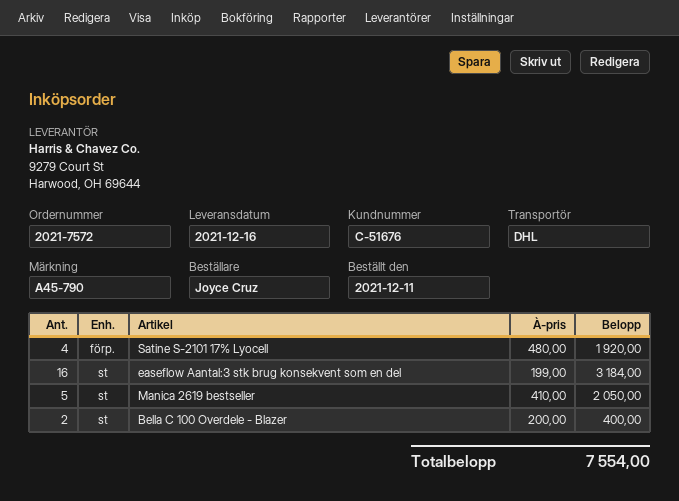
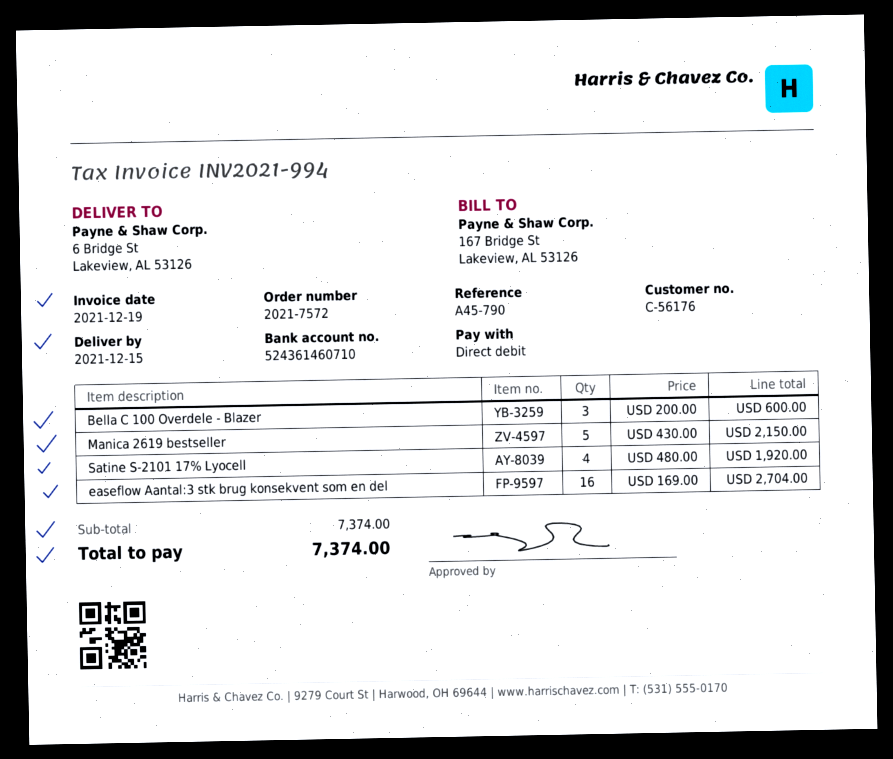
delivery date: 2021-12-16 -> 2021-12-15
customer number: C-51676 -> C-56176
easeflow Aantal:3 stk brug konsekvent som en del: 16 x 199.00 = 3184.00 -> 16 x 169.00 = 2704.00
Manica 2619 bestseller: 5 x 410.00 = 2050.00 -> 5 x 430.00 = 2150.00
Bella C 100 Overdele - Blazer: 2 x 200.00 = 400.00 -> 3 x 200.00 = 600.00
total: 7554.00 -> 7374.00

